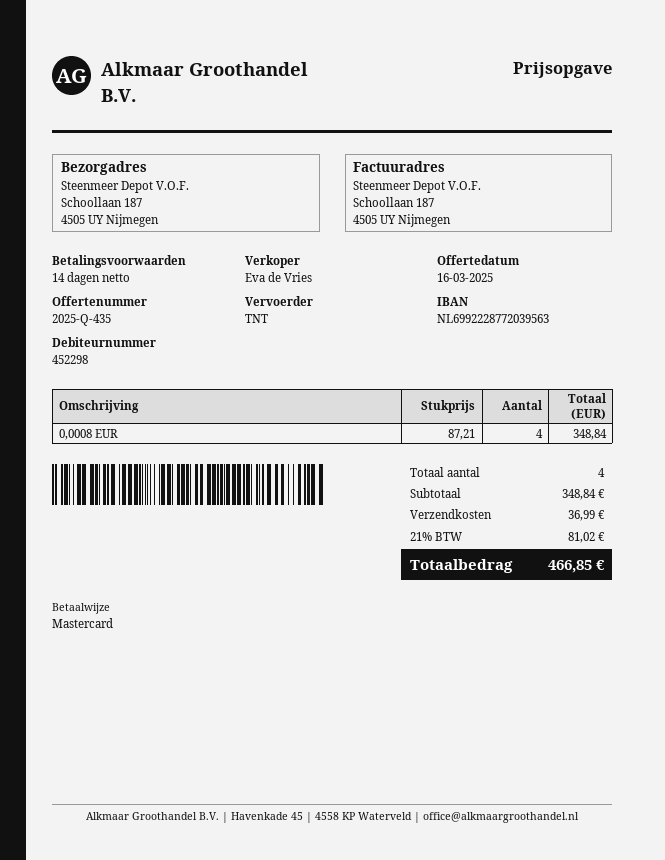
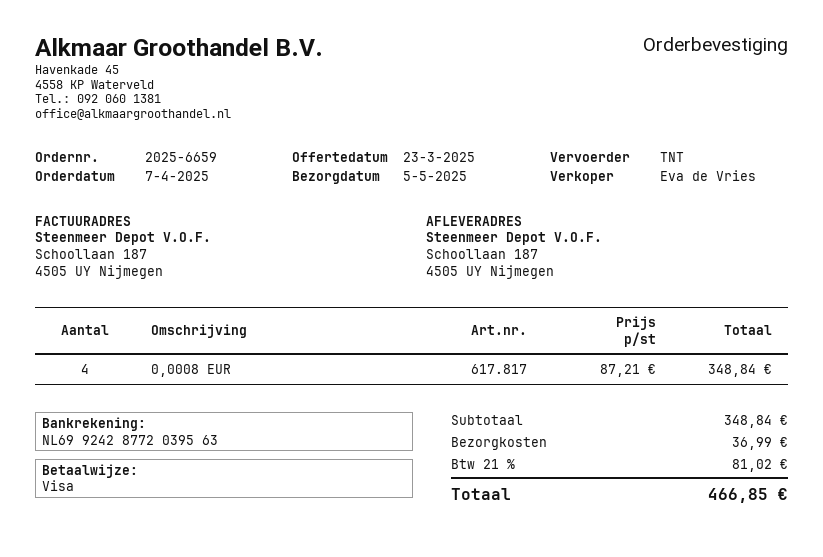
quote date: 2025-03-16 -> 2025-03-23
payment method: Mastercard -> Visa
bank account: NL6992228772039563 -> NL6992428772039563

